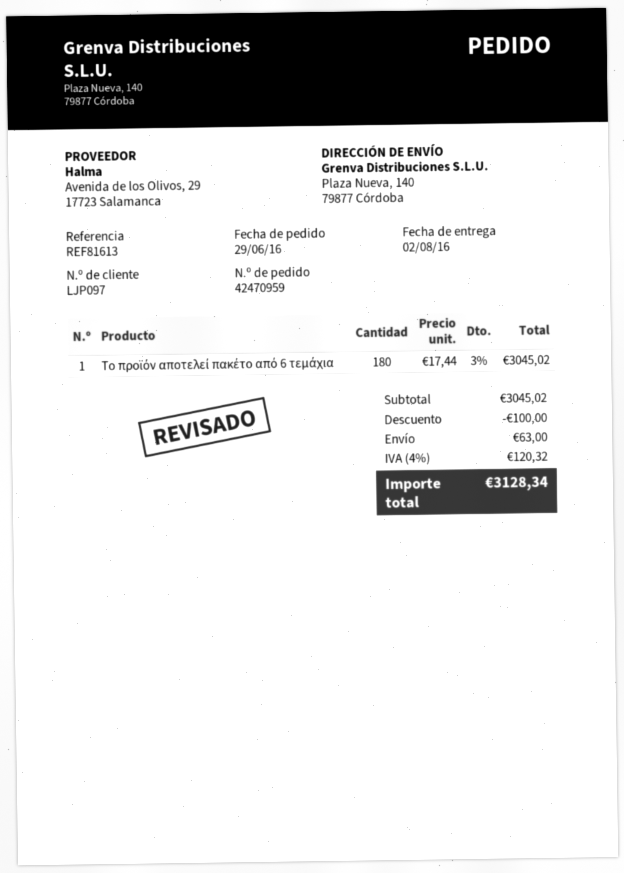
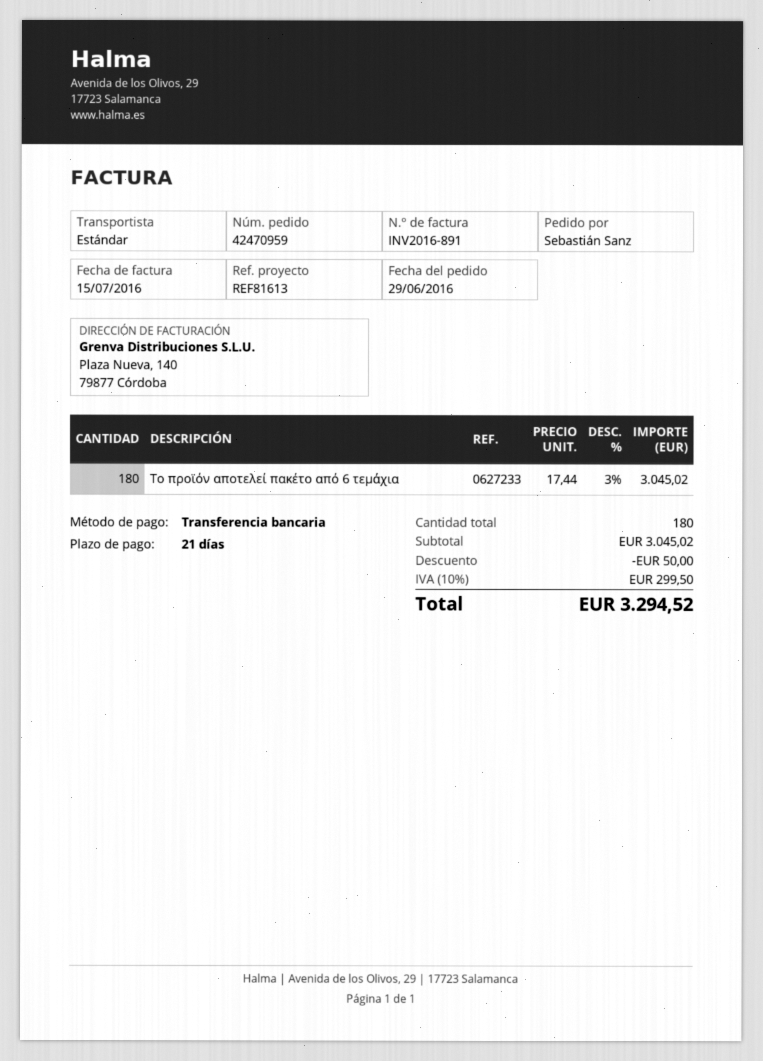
discount: 100.00 -> 50.00
shipping: 63.00 -> none
tax: 4% = 120.32 -> 10% = 299.50
total: 3128.34 -> 3294.52

